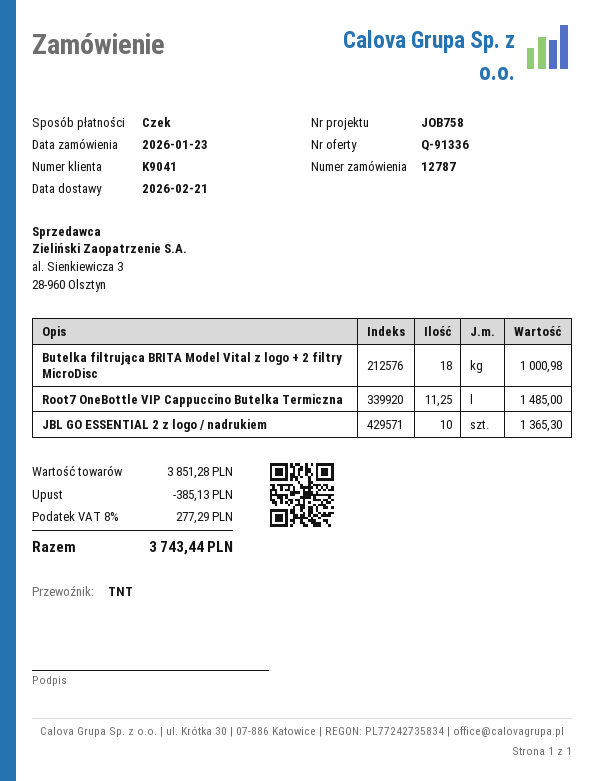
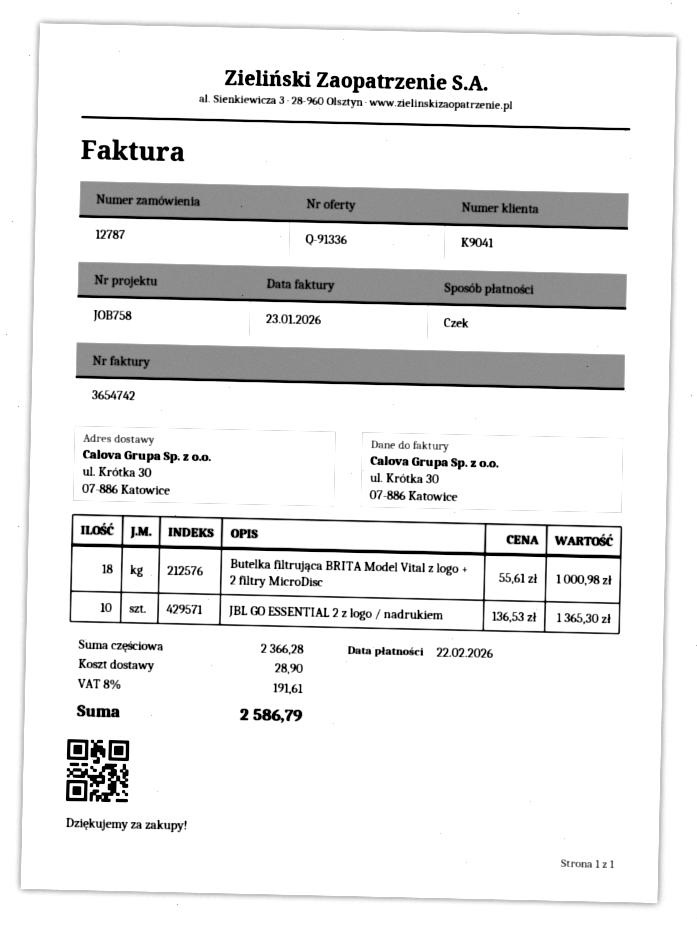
Root7 OneBottle VIP Cappuccino Butelka Termiczna: 11.25 for 1485.00 -> none
subtotal: 3851.28 -> 2366.28
discount: 385.13 -> none
shipping: none -> 28.90
tax: 8% = 277.29 -> 8% = 191.61
total: 3743.44 -> 2586.79

